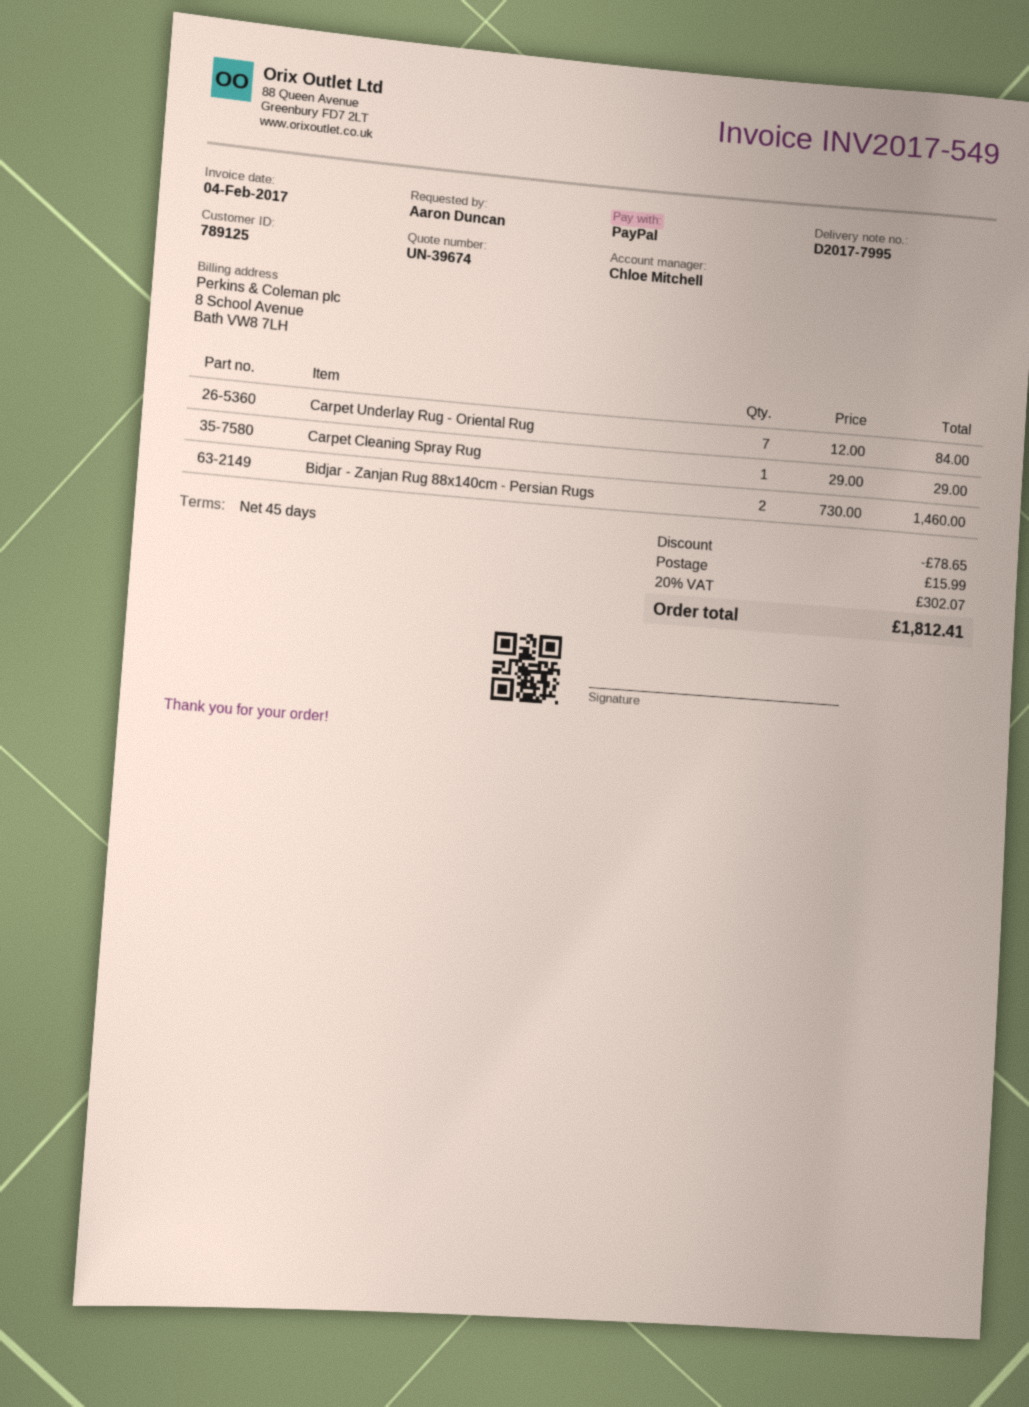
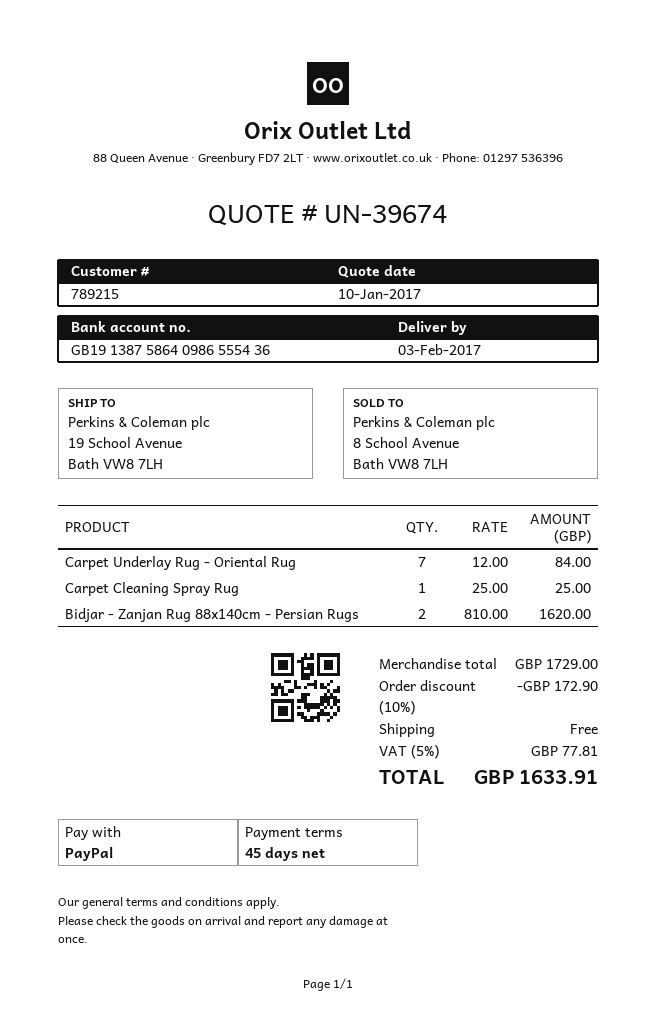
customer number: 789125 -> 789215
Carpet Cleaning Spray Rug: 1 x 29.00 = 29.00 -> 1 x 25.00 = 25.00
Bidjar - Zanjan Rug 88x140cm - Persian Rugs: 2 x 730.00 = 1460.00 -> 2 x 810.00 = 1620.00
discount: 78.65 -> 172.90
shipping: 15.99 -> 0.00
tax: 20% = 302.07 -> 5% = 77.81
total: 1812.41 -> 1633.91

